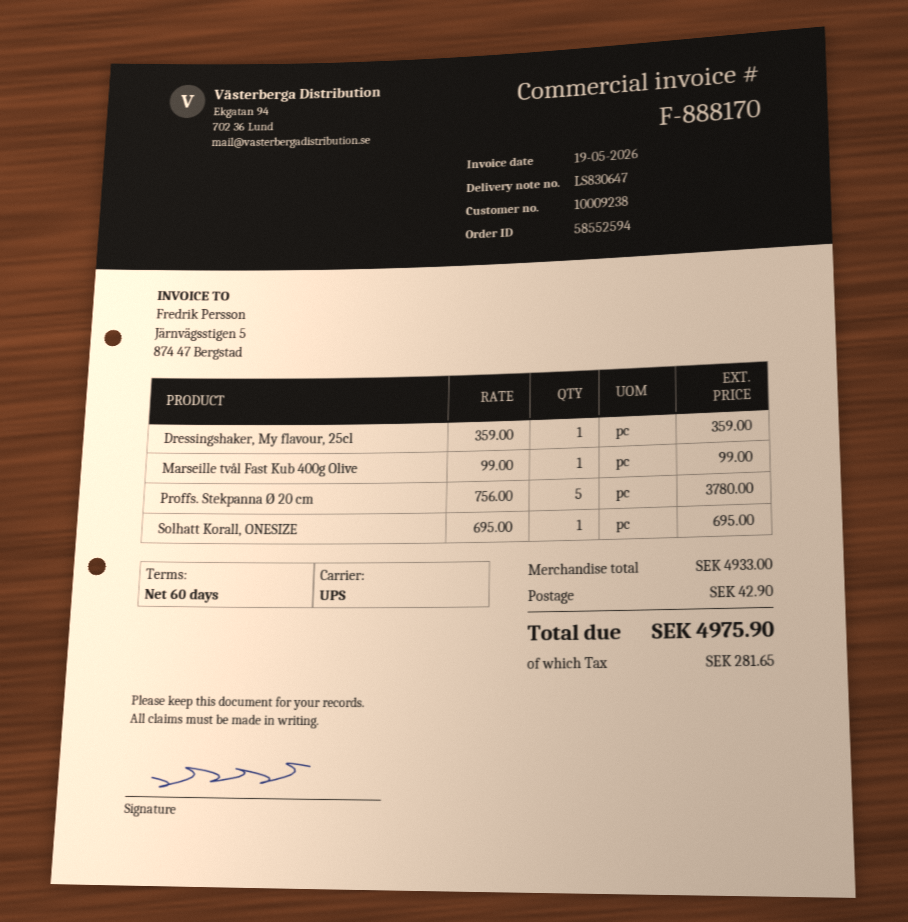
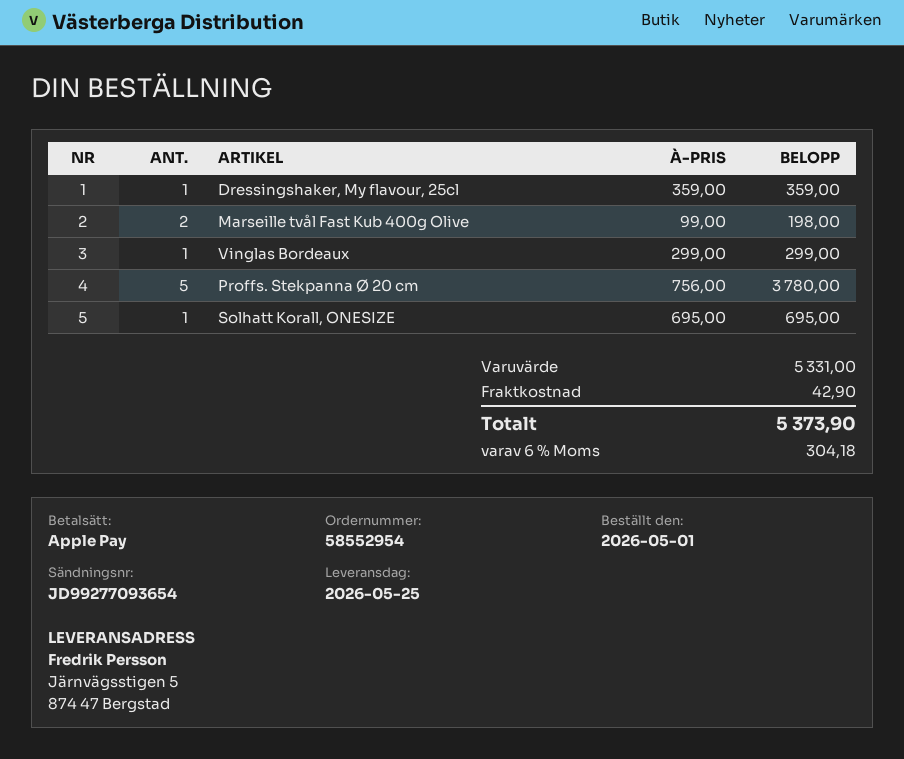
order number: 58552594 -> 58552954
Marseille tvål Fast Kub 400g Olive: 1 x 99.00 = 99.00 -> 2 x 99.00 = 198.00
Vinglas Bordeaux: none -> 1 x 299.00 = 299.00
subtotal: 4933.00 -> 5331.00
tax: 281.65 -> 304.18
total: 4975.90 -> 5373.90

